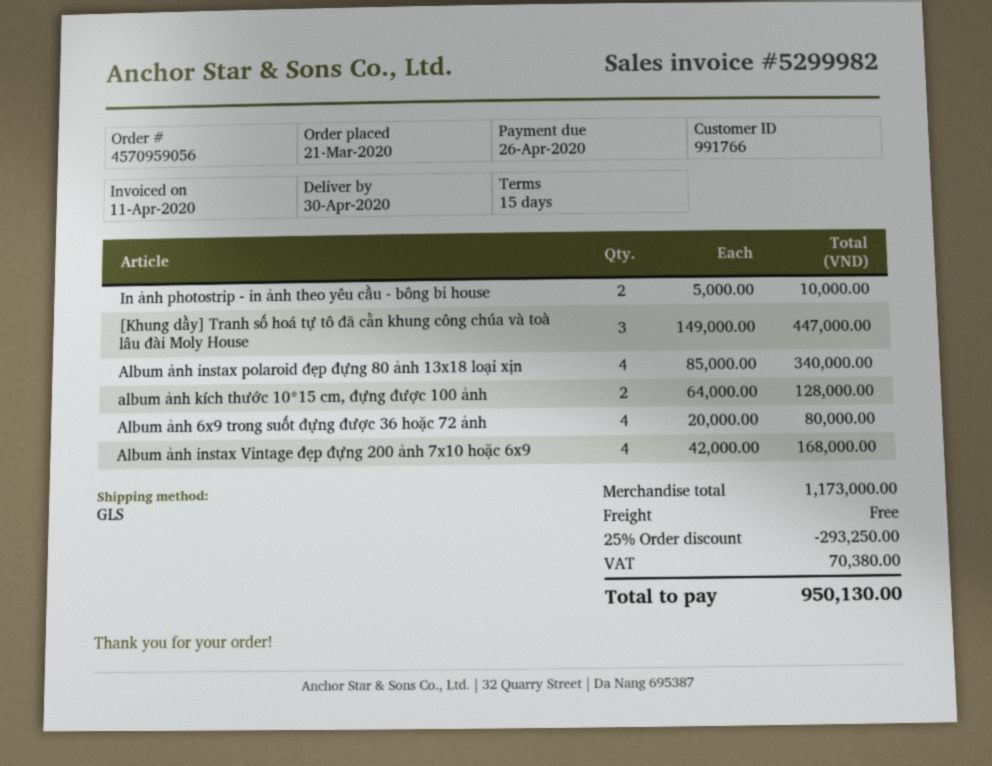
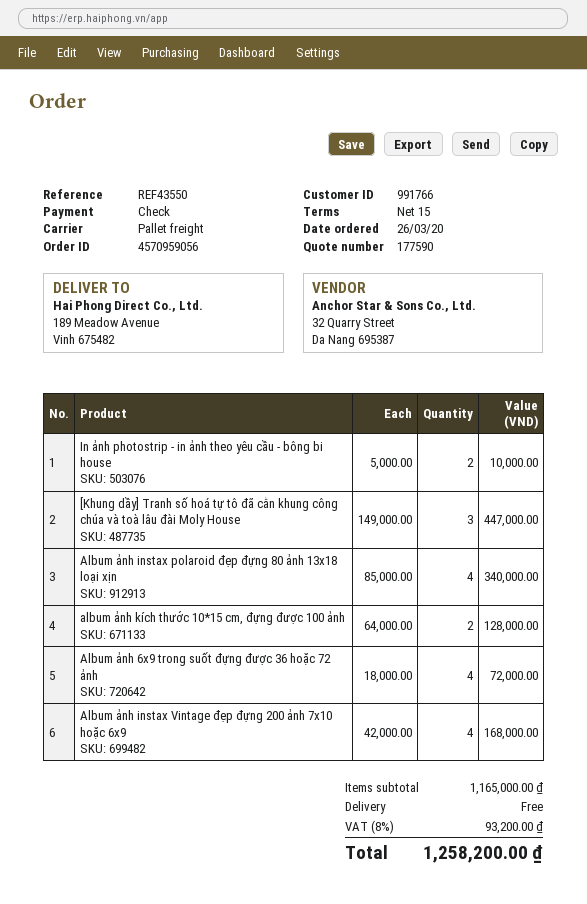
order date: 2020-03-21 -> 2020-03-26
shipping method: GLS -> pallet freight
Album ảnh 6x9 trong suốt đựng được 36 hoặc 72 ảnh: 4 x 20000.00 = 80000.00 -> 4 x 18000.00 = 72000.00
subtotal: 1173000.00 -> 1165000.00
discount: 25% = 293250.00 -> none
tax: 70380.00 -> 93200.00
total: 950130.00 -> 1258200.00

